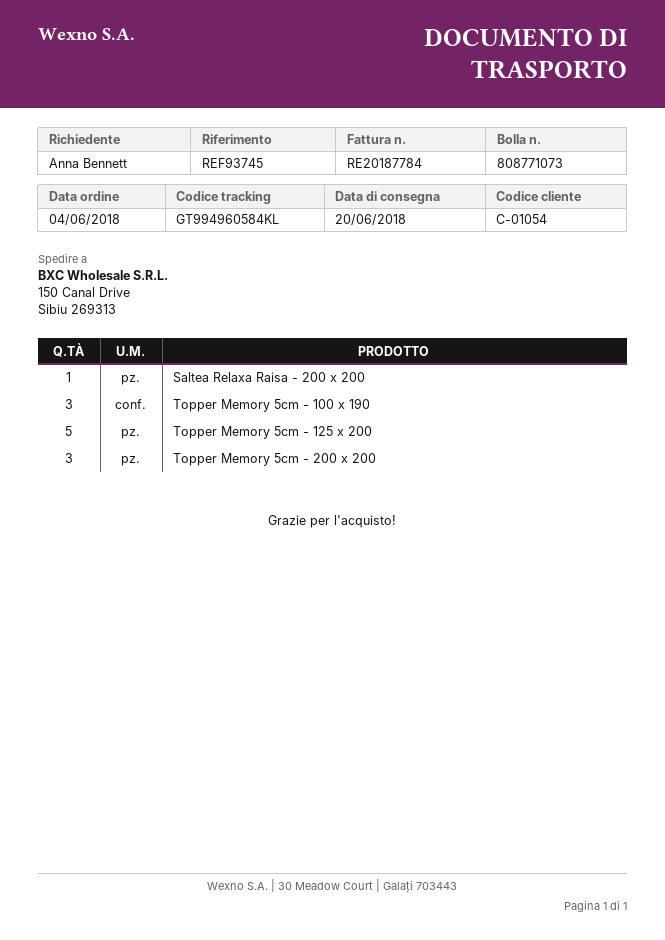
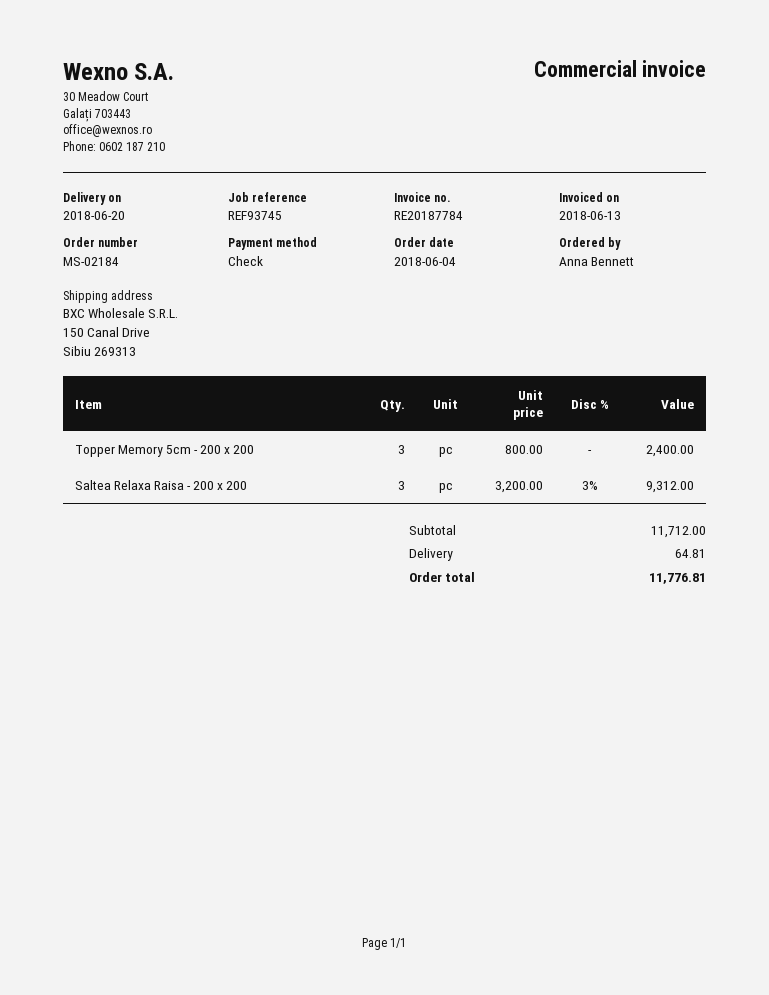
Saltea Relaxa Raisa - 200 x 200: 1 -> 3
Topper Memory 5cm - 100 x 190: 3 -> none
Topper Memory 5cm - 125 x 200: 5 -> none

